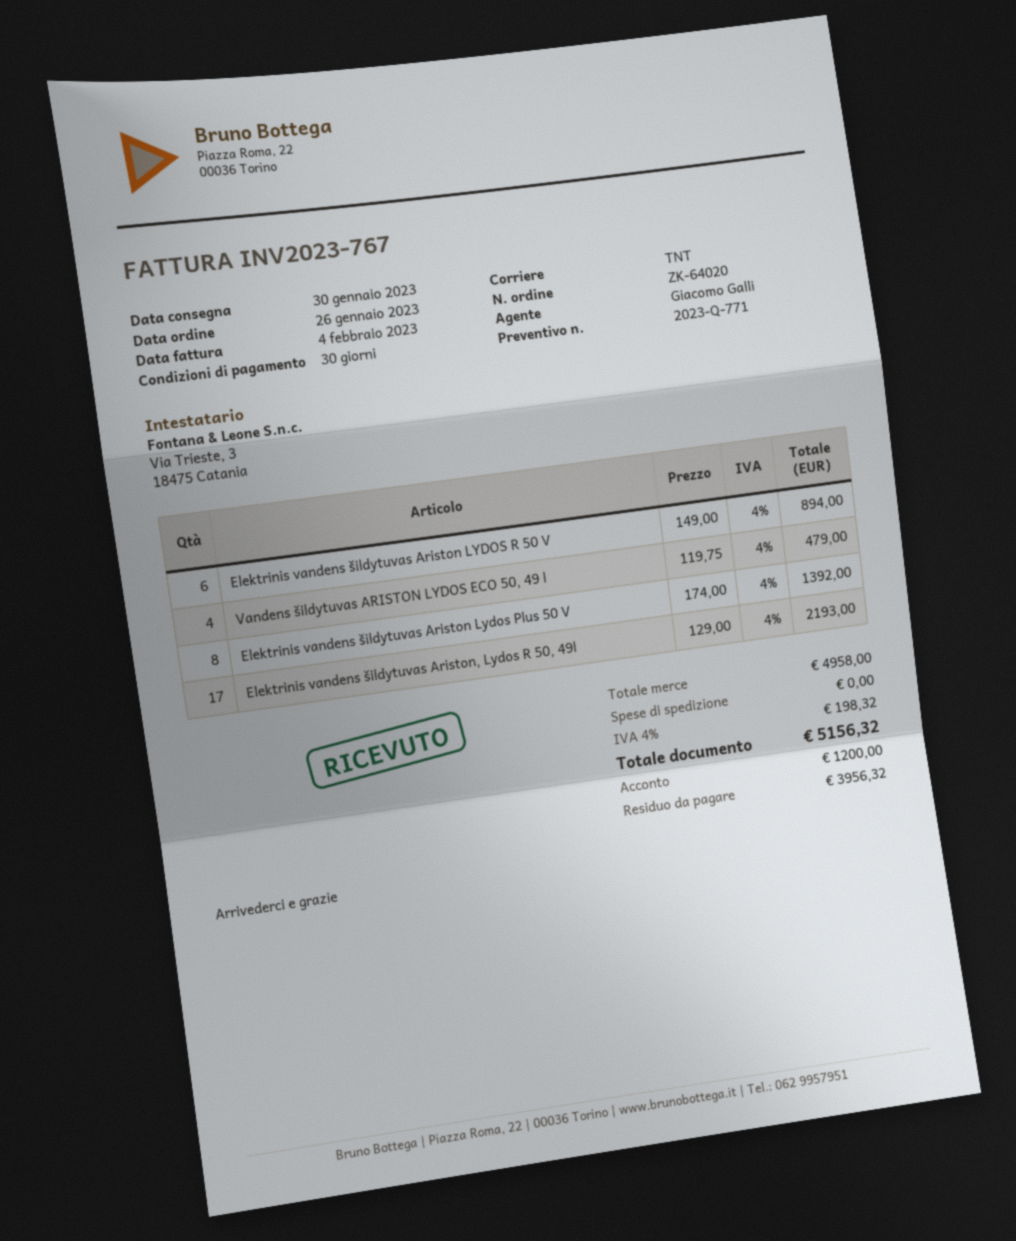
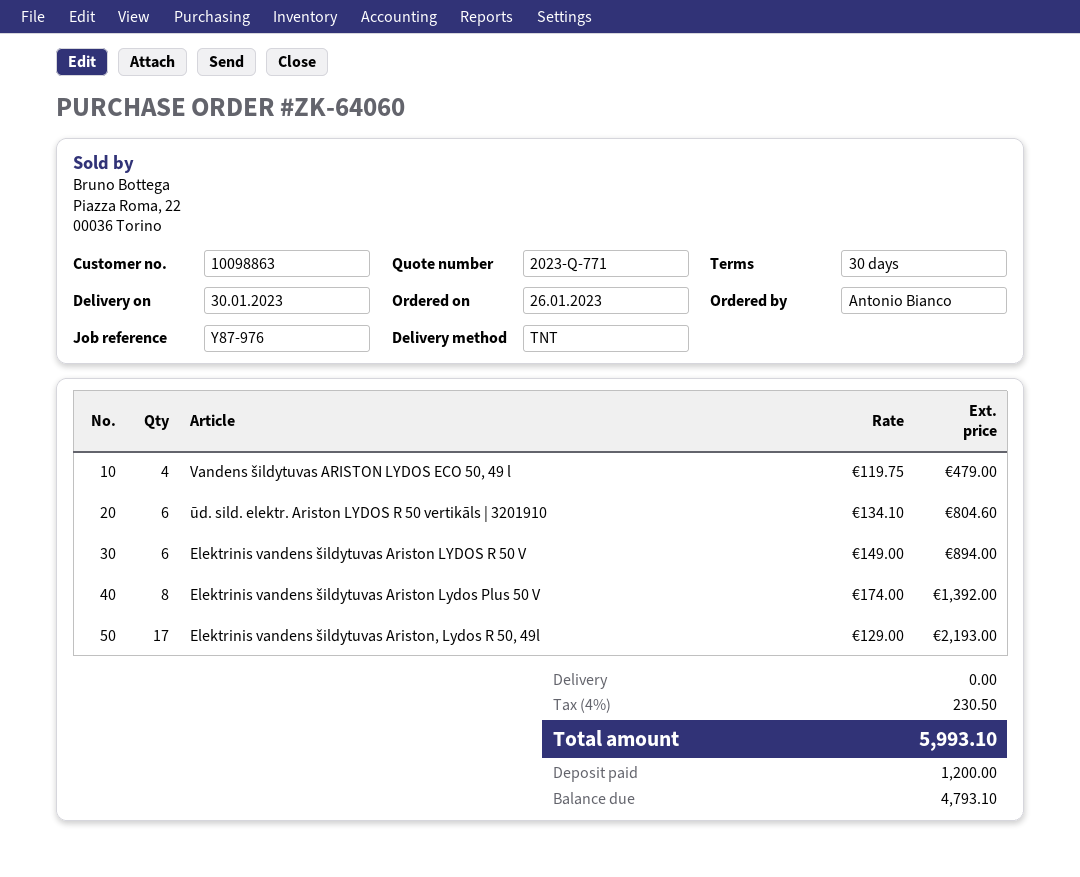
order number: ZK-64020 -> ZK-64060
ūd. sild. elektr. Ariston LYDOS R 50 vertikāls | 3201910: none -> 6 x 134.10 = 804.60
tax: 4% = 198.32 -> 4% = 230.50
total: 5156.32 -> 5993.10
balance: 3956.32 -> 4793.10

